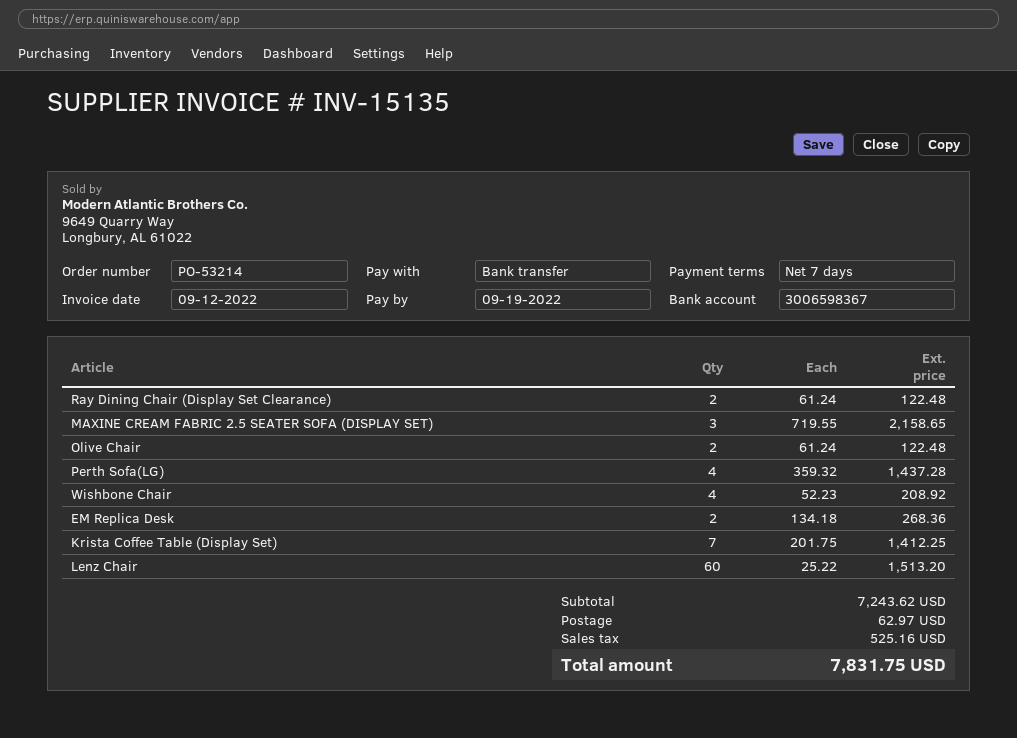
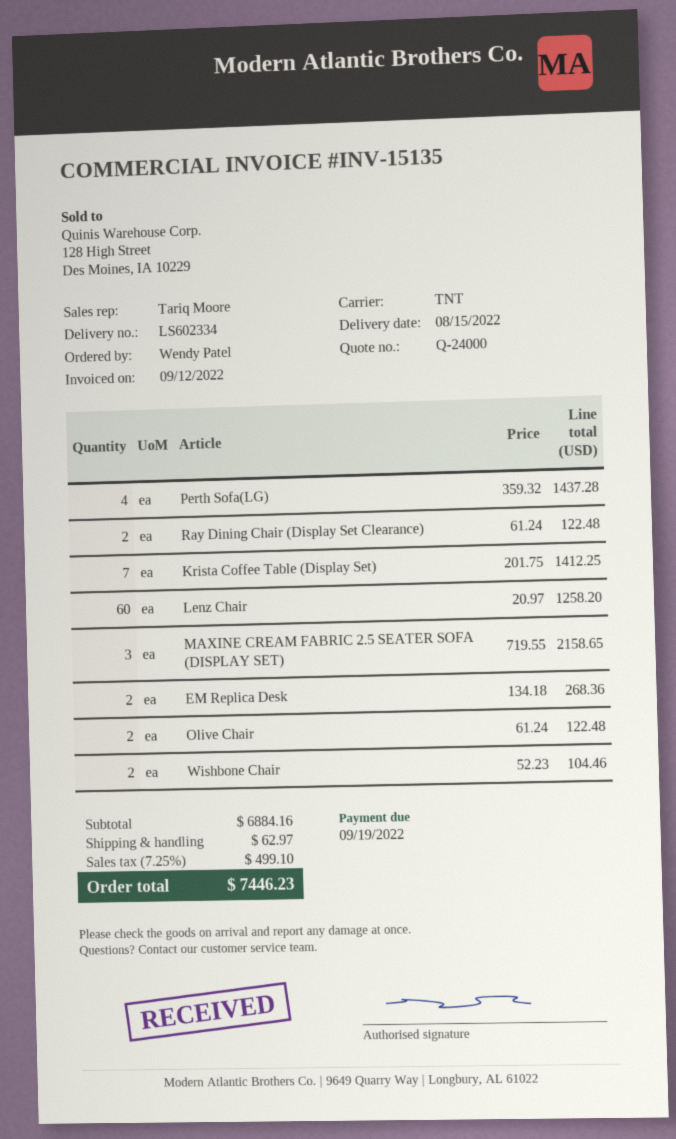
Wishbone Chair: 4 x 52.23 = 208.92 -> 2 x 52.23 = 104.46
Lenz Chair: 60 x 25.22 = 1513.20 -> 60 x 20.97 = 1258.20
subtotal: 7243.62 -> 6884.16
tax: 525.16 -> 499.10
total: 7831.75 -> 7446.23

